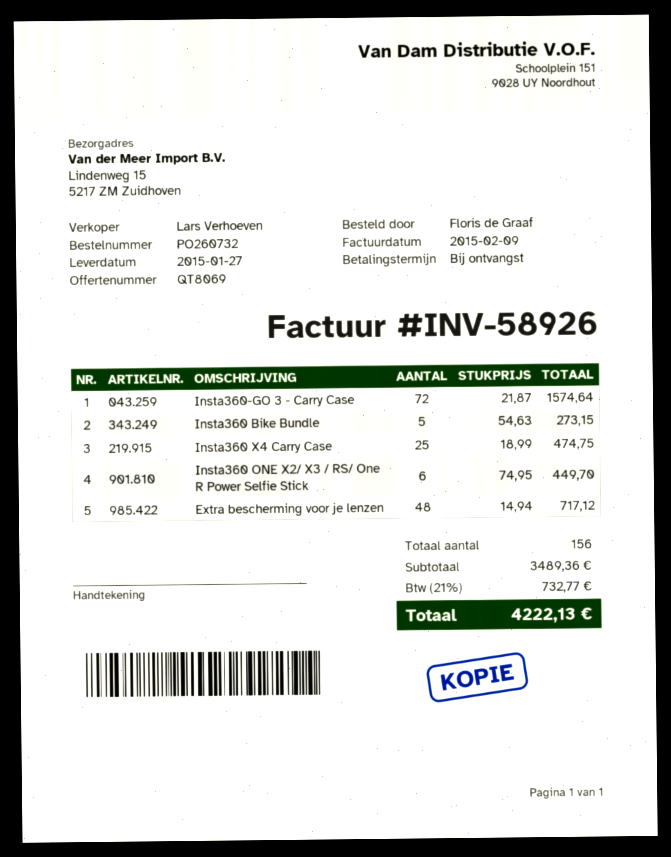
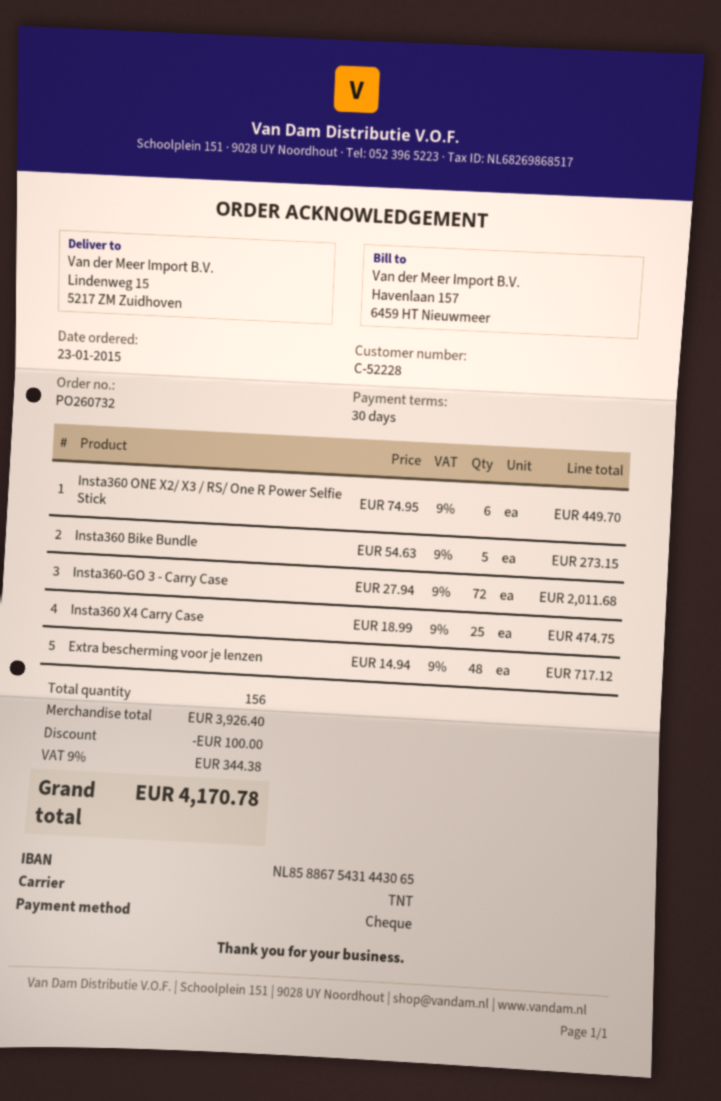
payment terms: on receipt -> 30 days
Insta360-GO 3 - Carry Case: 72 x 21.87 = 1574.64 -> 72 x 27.94 = 2011.68
subtotal: 3489.36 -> 3926.40
discount: none -> 100.00
tax: 21% = 732.77 -> 9% = 344.38
total: 4222.13 -> 4170.78

